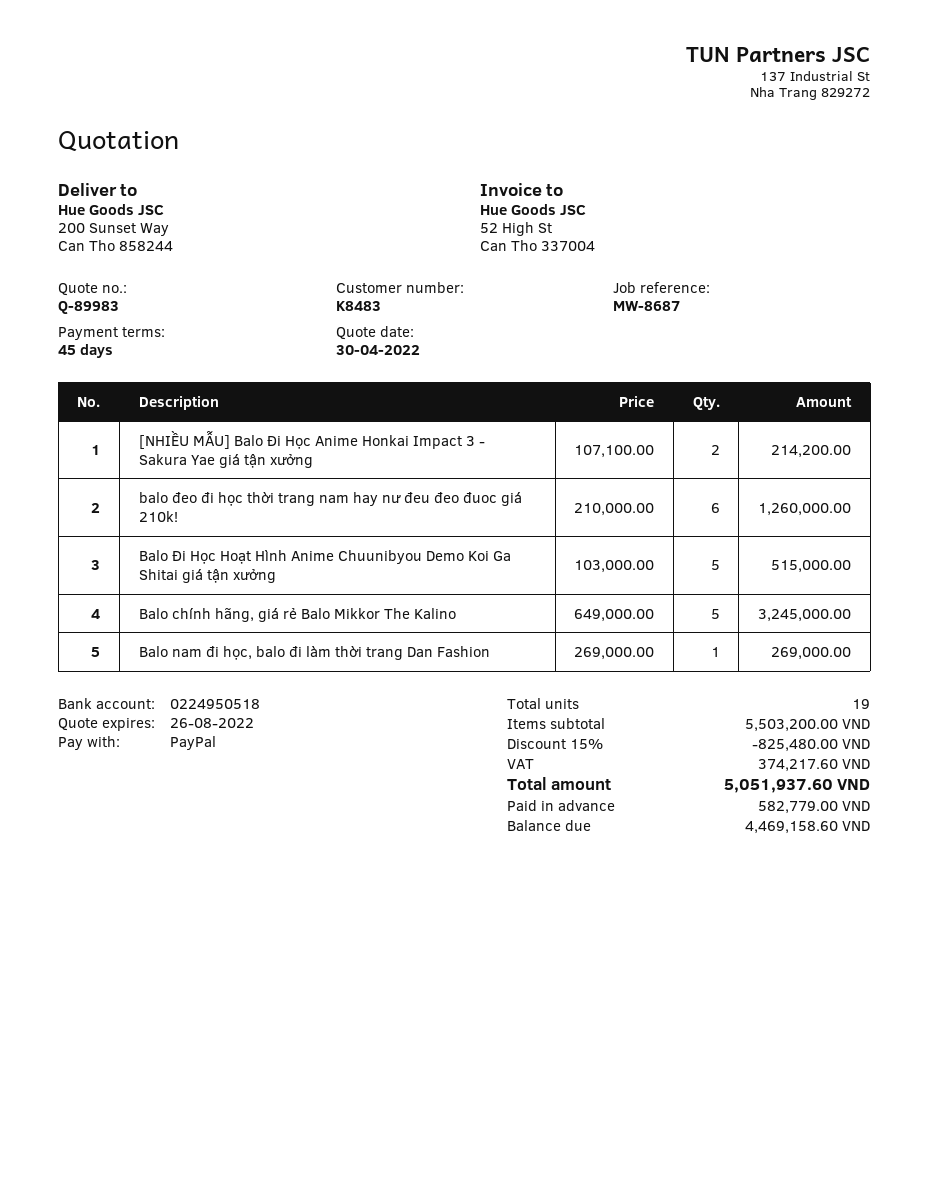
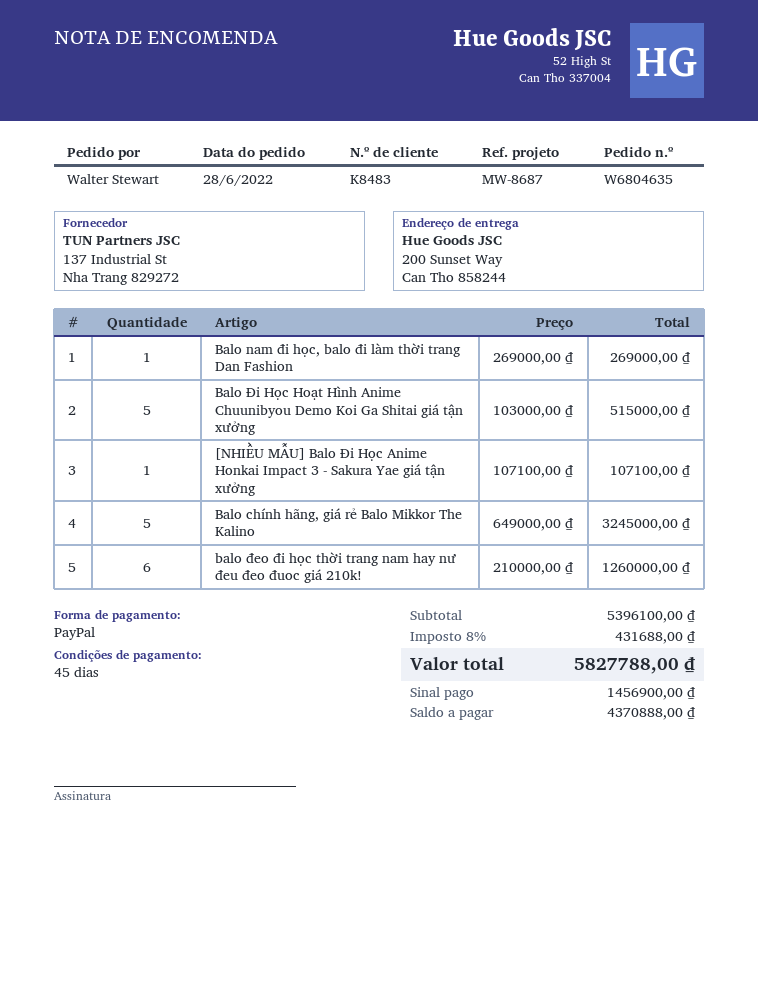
[NHIỀU MẪU] Balo Đi Học Anime Honkai Impact 3 - Sakura Yae giá tận xưởng: 2 x 107100.00 = 214200.00 -> 1 x 107100.00 = 107100.00
subtotal: 5503200.00 -> 5396100.00
discount: 15% = 825480.00 -> none
tax: 374217.60 -> 431688.00
total: 5051937.60 -> 5827788.00
deposit: 582779.00 -> 1456900.00
balance: 4469158.60 -> 4370888.00

